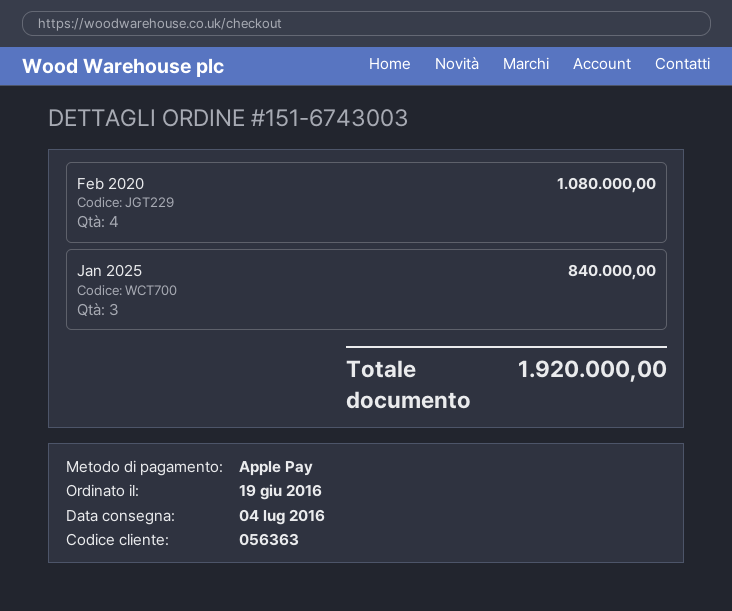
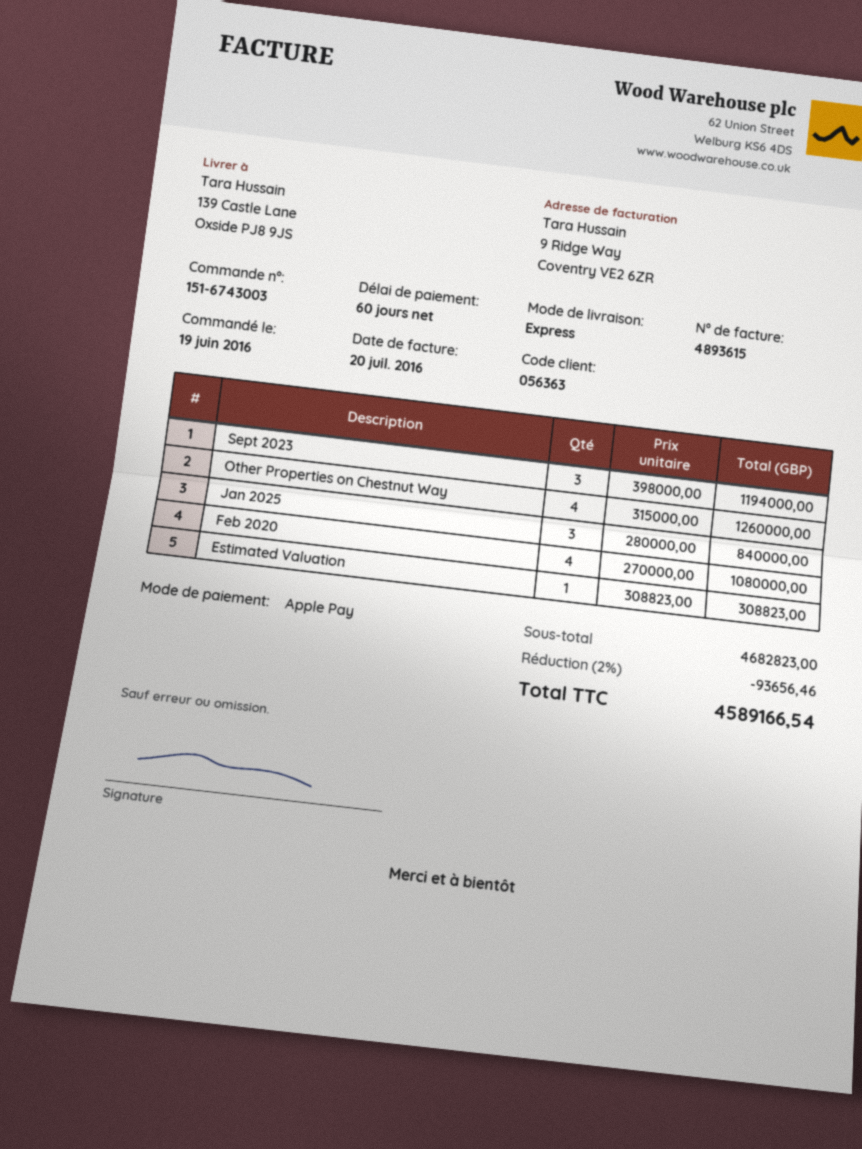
Sept 2023: none -> 3 for 1194000.00
Other Properties on Chestnut Way: none -> 4 for 1260000.00
Estimated Valuation: none -> 1 for 308823.00
discount: none -> 2% = 93656.46
total: 1920000.00 -> 4589166.54

